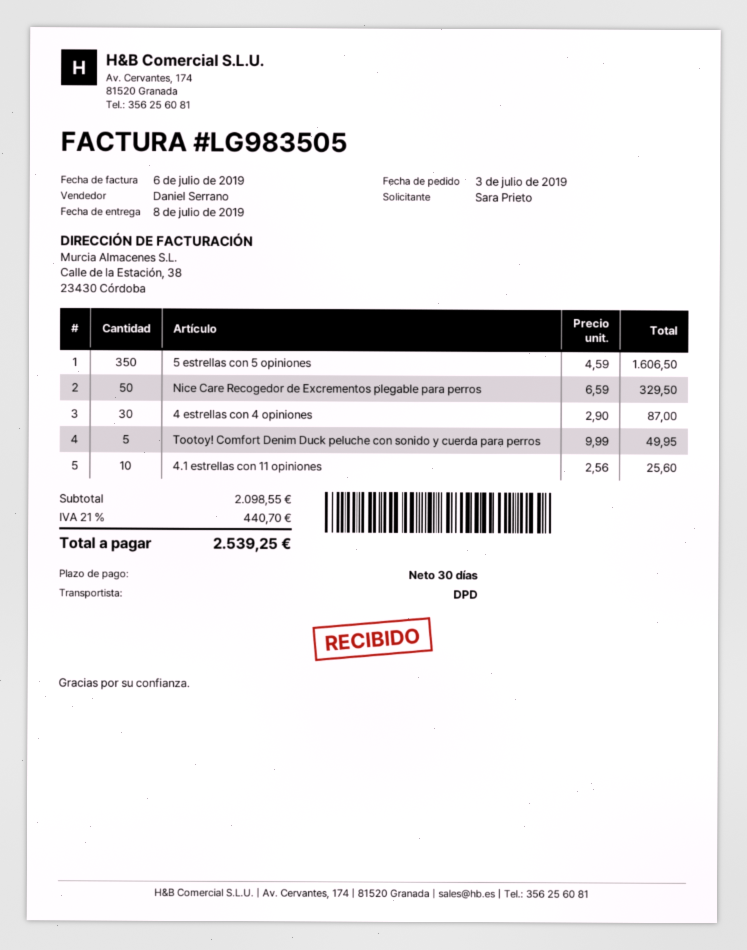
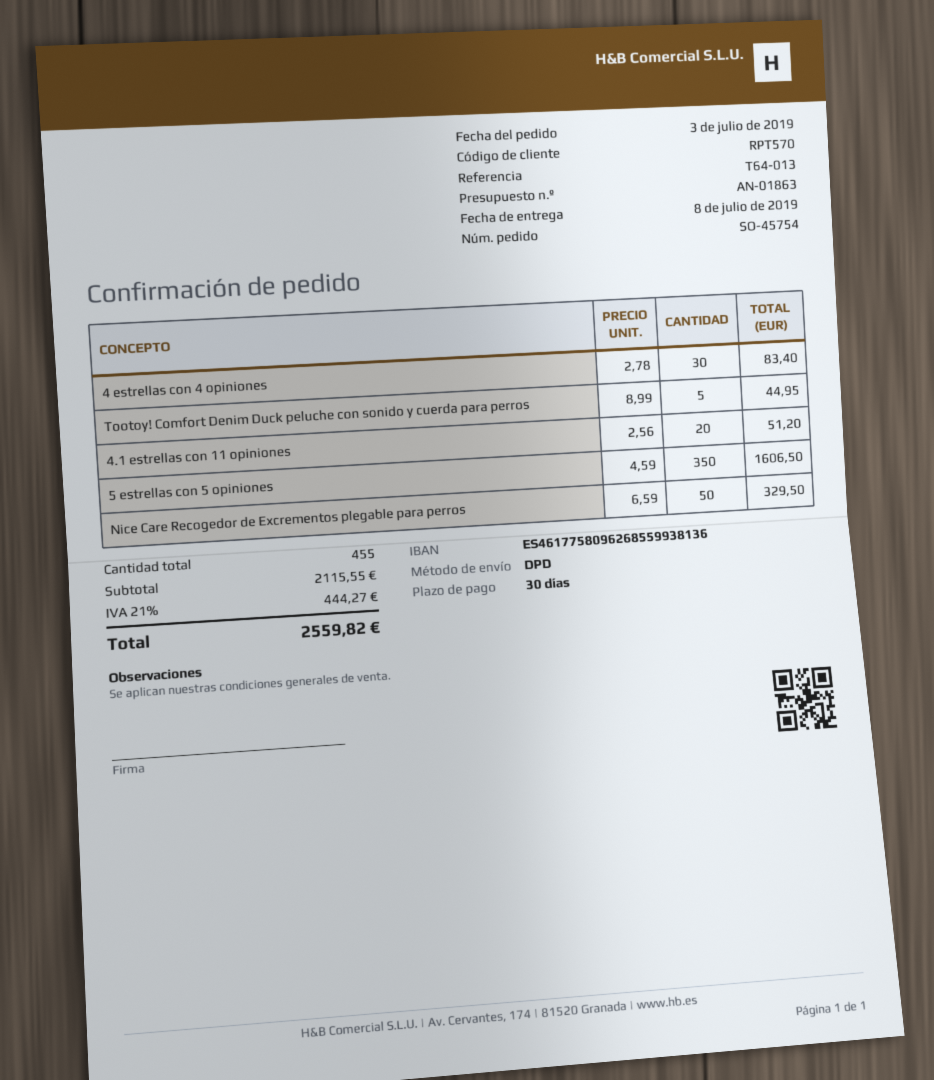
4 estrellas con 4 opiniones: 30 x 2.90 = 87.00 -> 30 x 2.78 = 83.40
Tootoy! Comfort Denim Duck peluche con sonido y cuerda para perros: 5 x 9.99 = 49.95 -> 5 x 8.99 = 44.95
4.1 estrellas con 11 opiniones: 10 x 2.56 = 25.60 -> 20 x 2.56 = 51.20
subtotal: 2098.55 -> 2115.55
tax: 21% = 440.70 -> 21% = 444.27
total: 2539.25 -> 2559.82

